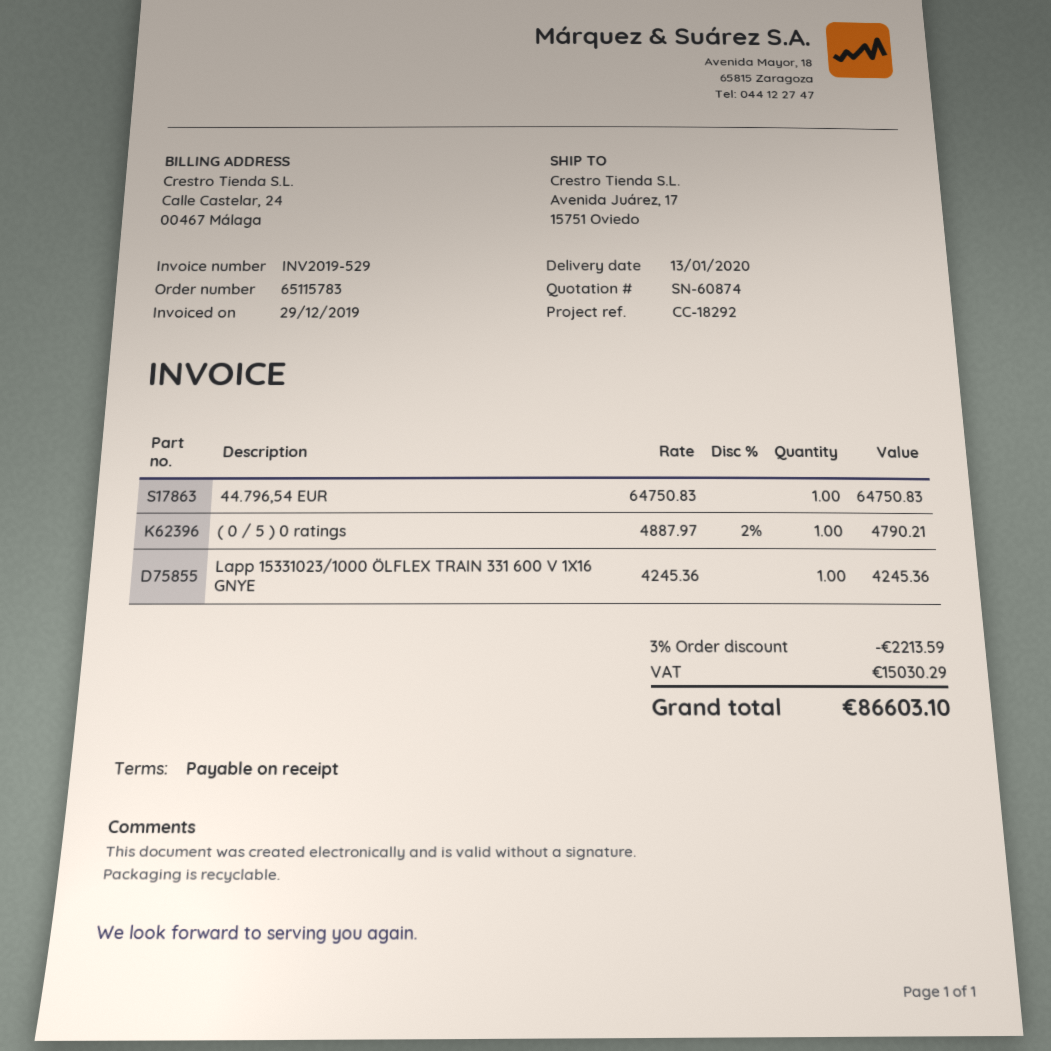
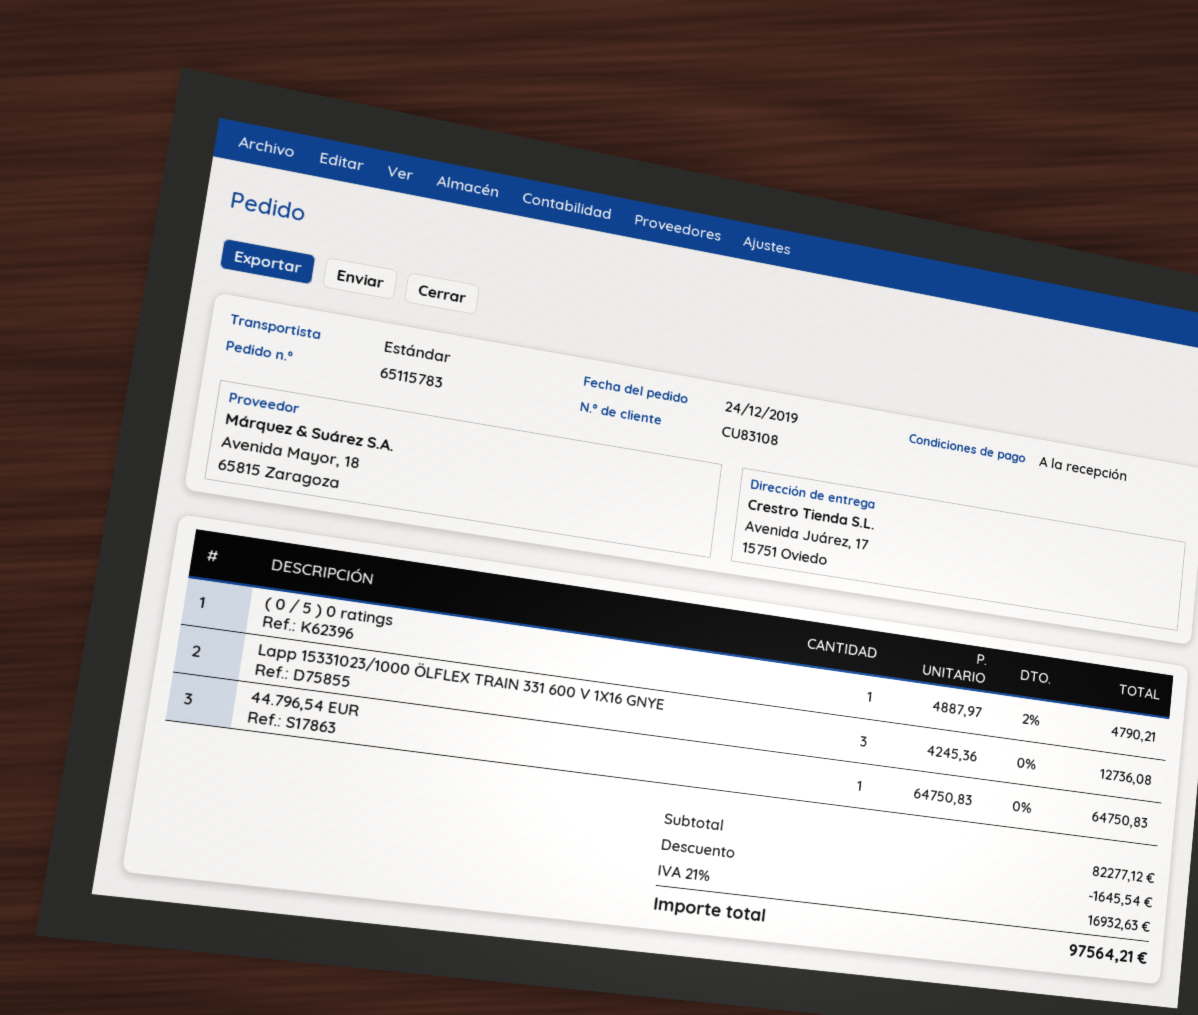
Lapp 15331023/1000 ÖLFLEX TRAIN 331 600 V 1X16 GNYE: 1 x 4245.36 = 4245.36 -> 3 x 4245.36 = 12736.08
discount: 2213.59 -> 1645.54
tax: 15030.29 -> 16932.63
total: 86603.10 -> 97564.21

